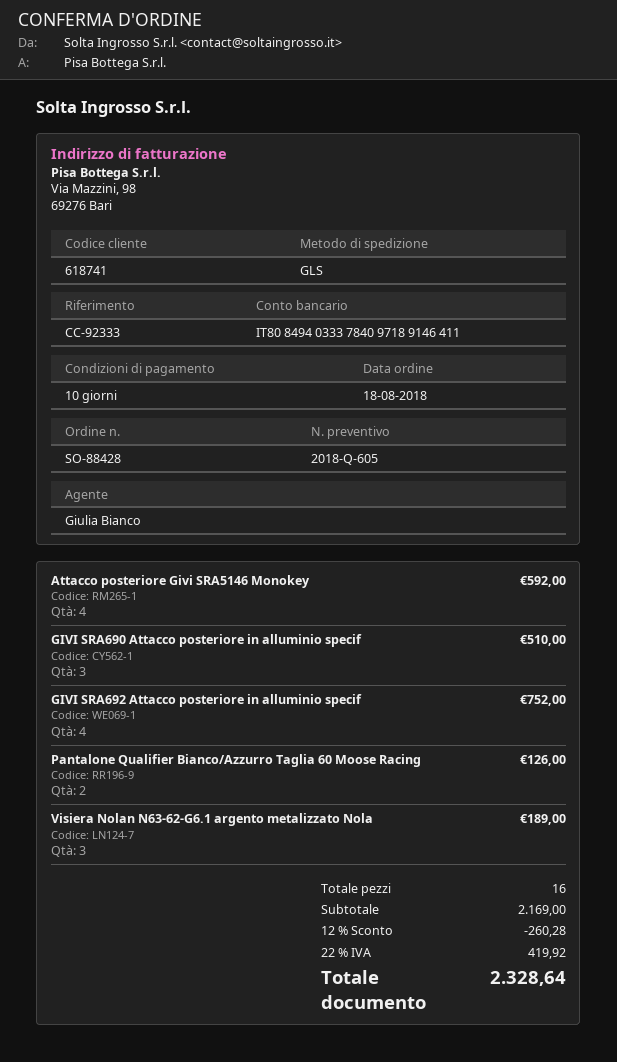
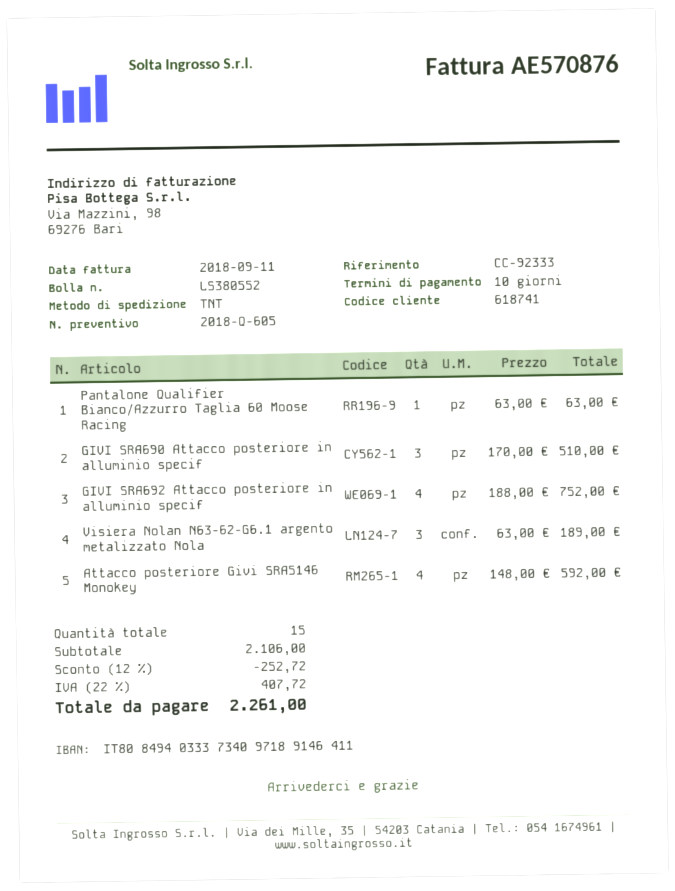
bank account: IT8084940333784097189146411 -> IT8084940333734097189146411
shipping method: GLS -> TNT
Pantalone Qualifier Bianco/Azzurro Taglia 60 Moose Racing: 2 for 126.00 -> 1 for 63.00
total quantity: 16 -> 15
subtotal: 2169.00 -> 2106.00
discount: 12% = 260.28 -> 12% = 252.72
tax: 22% = 419.92 -> 22% = 407.72
total: 2328.64 -> 2261.00

